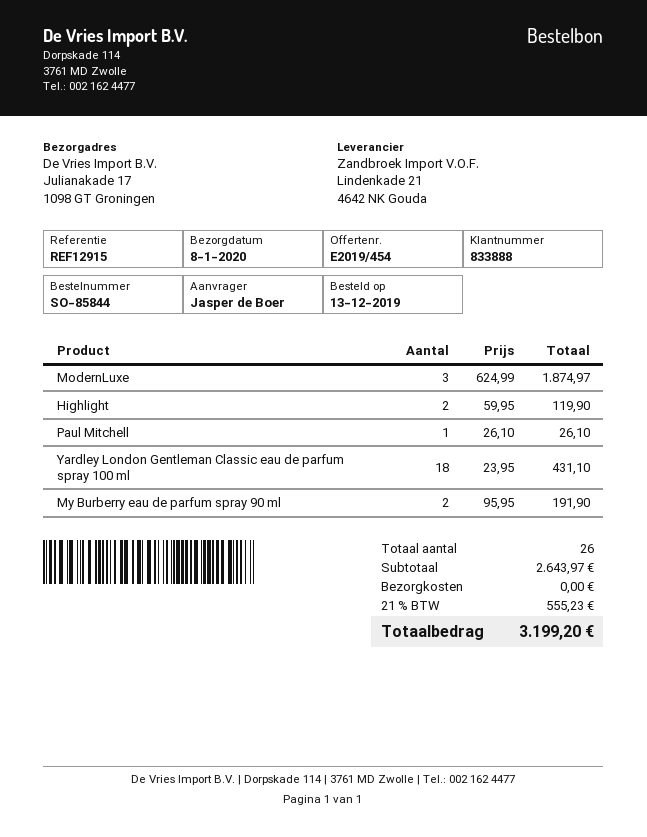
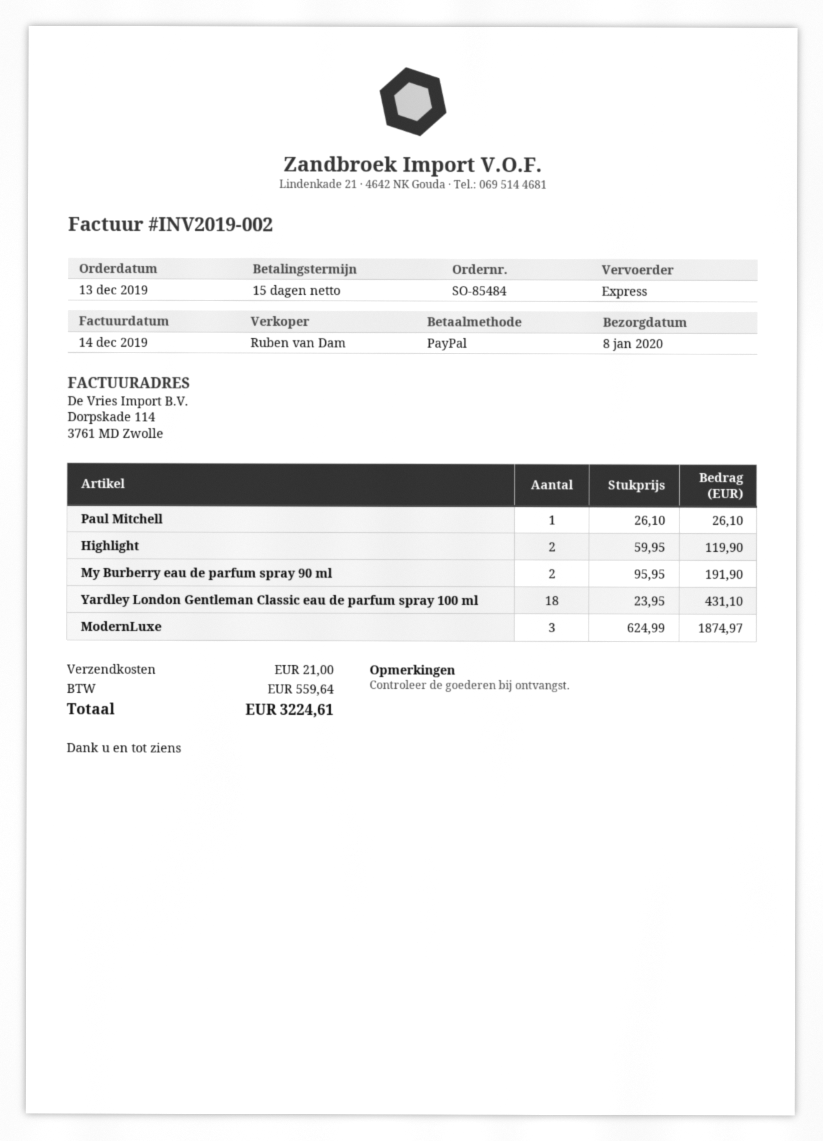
order number: SO-85844 -> SO-85484
shipping: 0.00 -> 21.00
tax: 555.23 -> 559.64
total: 3199.20 -> 3224.61

